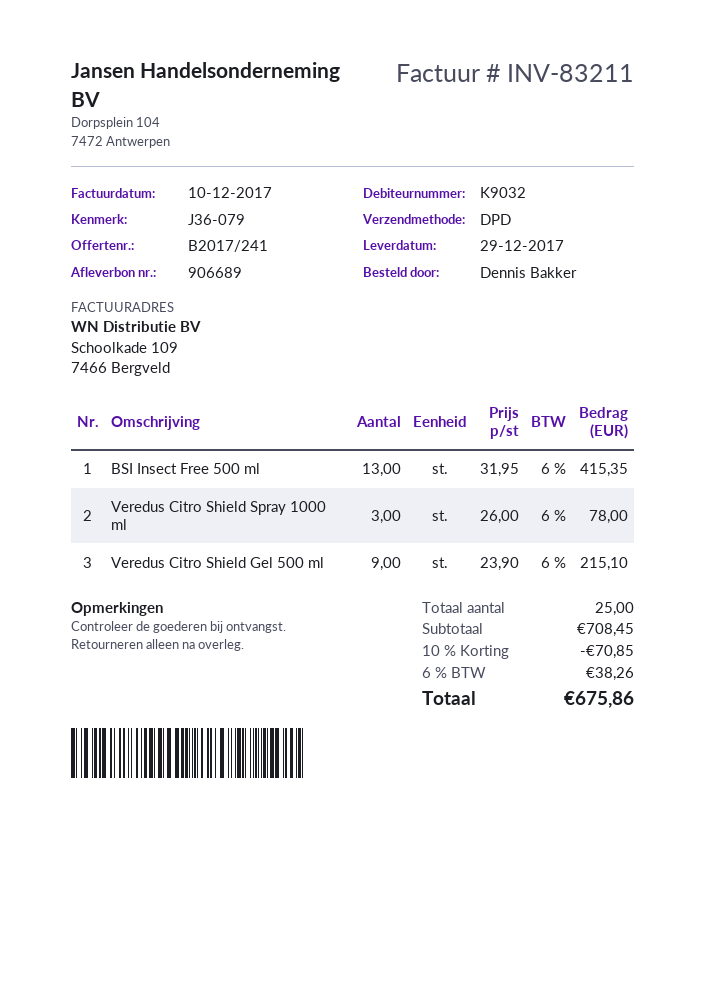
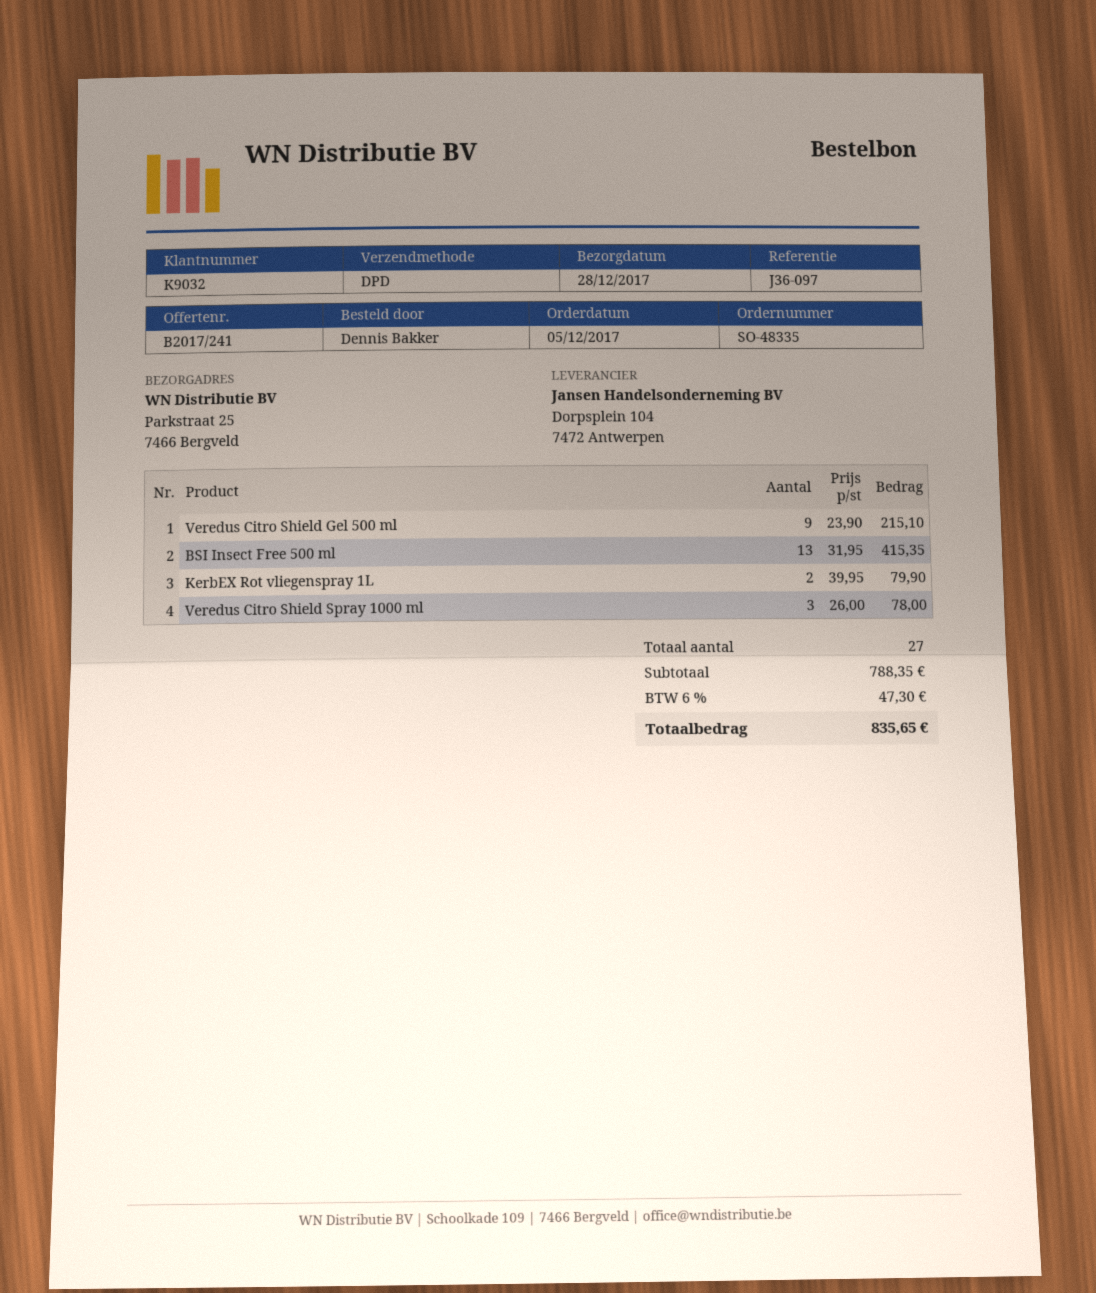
delivery date: 2017-12-29 -> 2017-12-28
reference: J36-079 -> J36-097
KerbEX Rot vliegenspray 1L: none -> 2 x 39.95 = 79.90
total quantity: 25 -> 27
subtotal: 708.45 -> 788.35
discount: 10% = 70.85 -> none
tax: 6% = 38.26 -> 6% = 47.30
total: 675.86 -> 835.65

